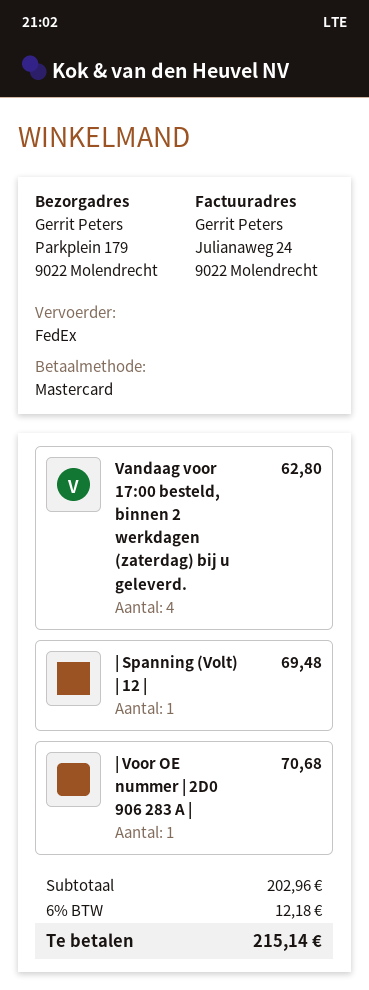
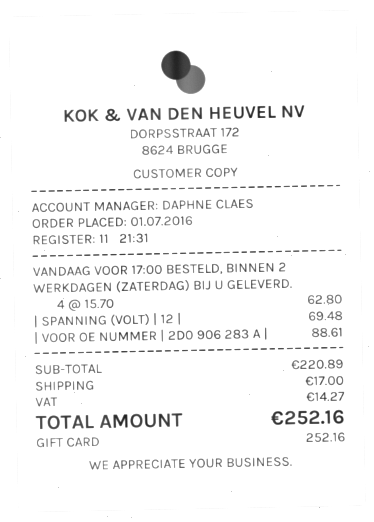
payment method: Mastercard -> gift card
| Voor OE nummer | 2D0 906 283 A |: 1 for 70.68 -> 1 for 88.61
subtotal: 202.96 -> 220.89
shipping: none -> 17.00
tax: 12.18 -> 14.27
total: 215.14 -> 252.16

